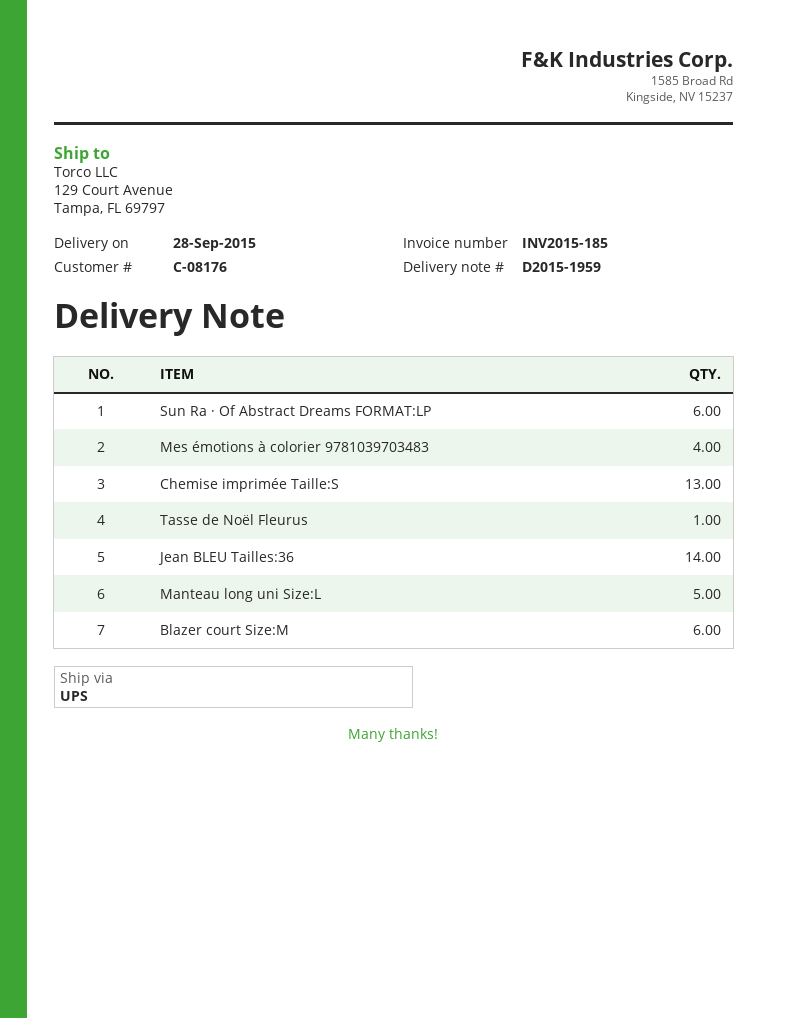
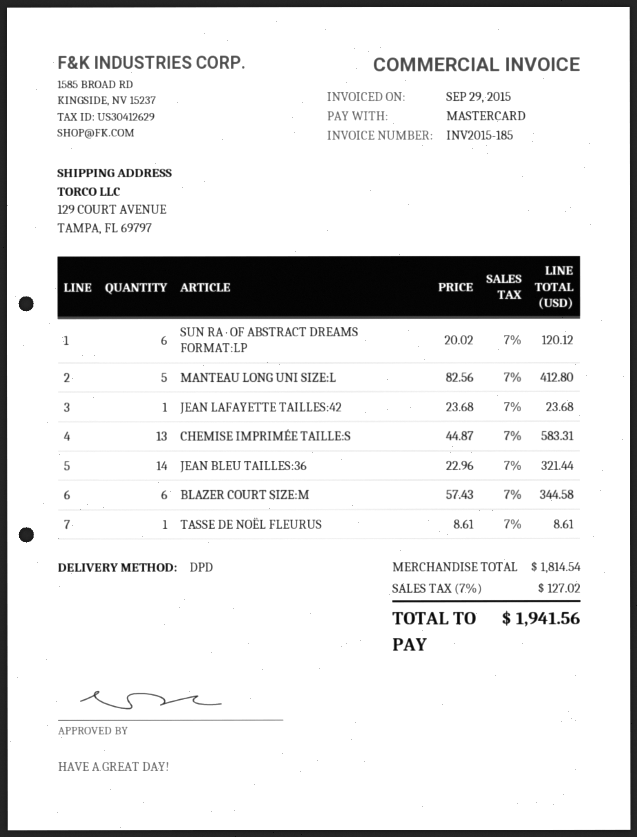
shipping method: UPS -> DPD
Mes émotions à colorier 9781039703483: 4 -> none
JEAN LAFAYETTE TAILLES:42: none -> 1

